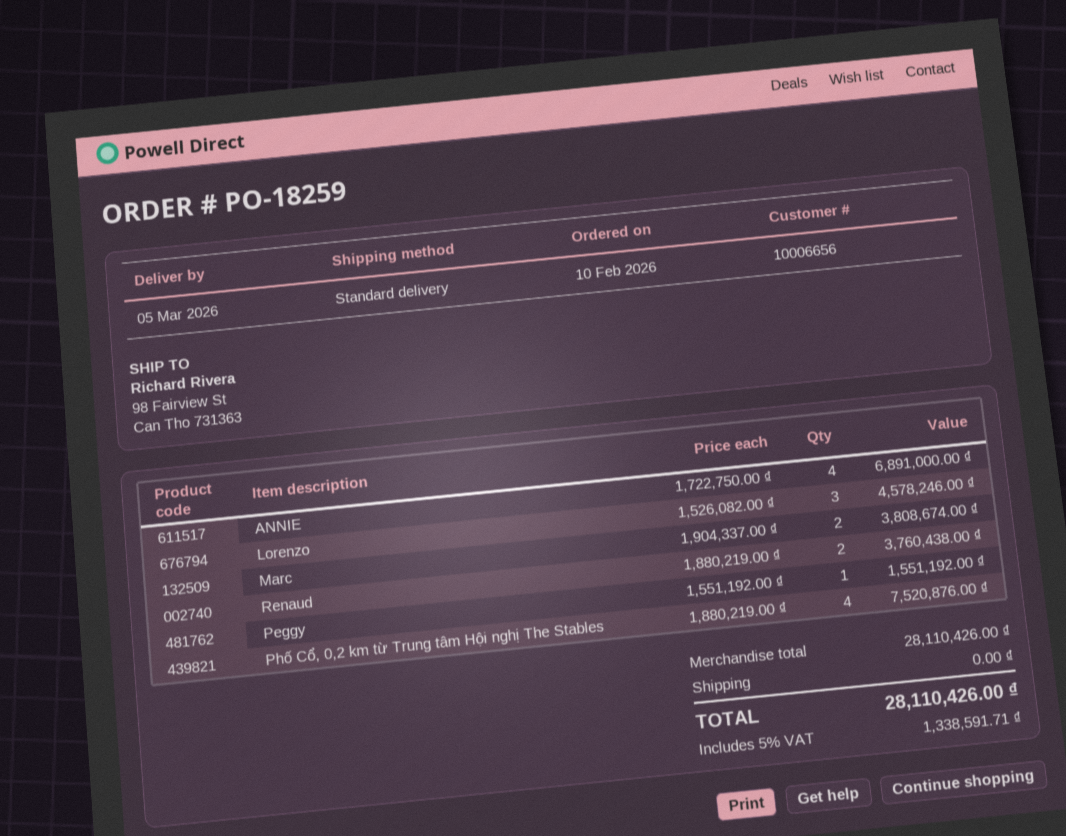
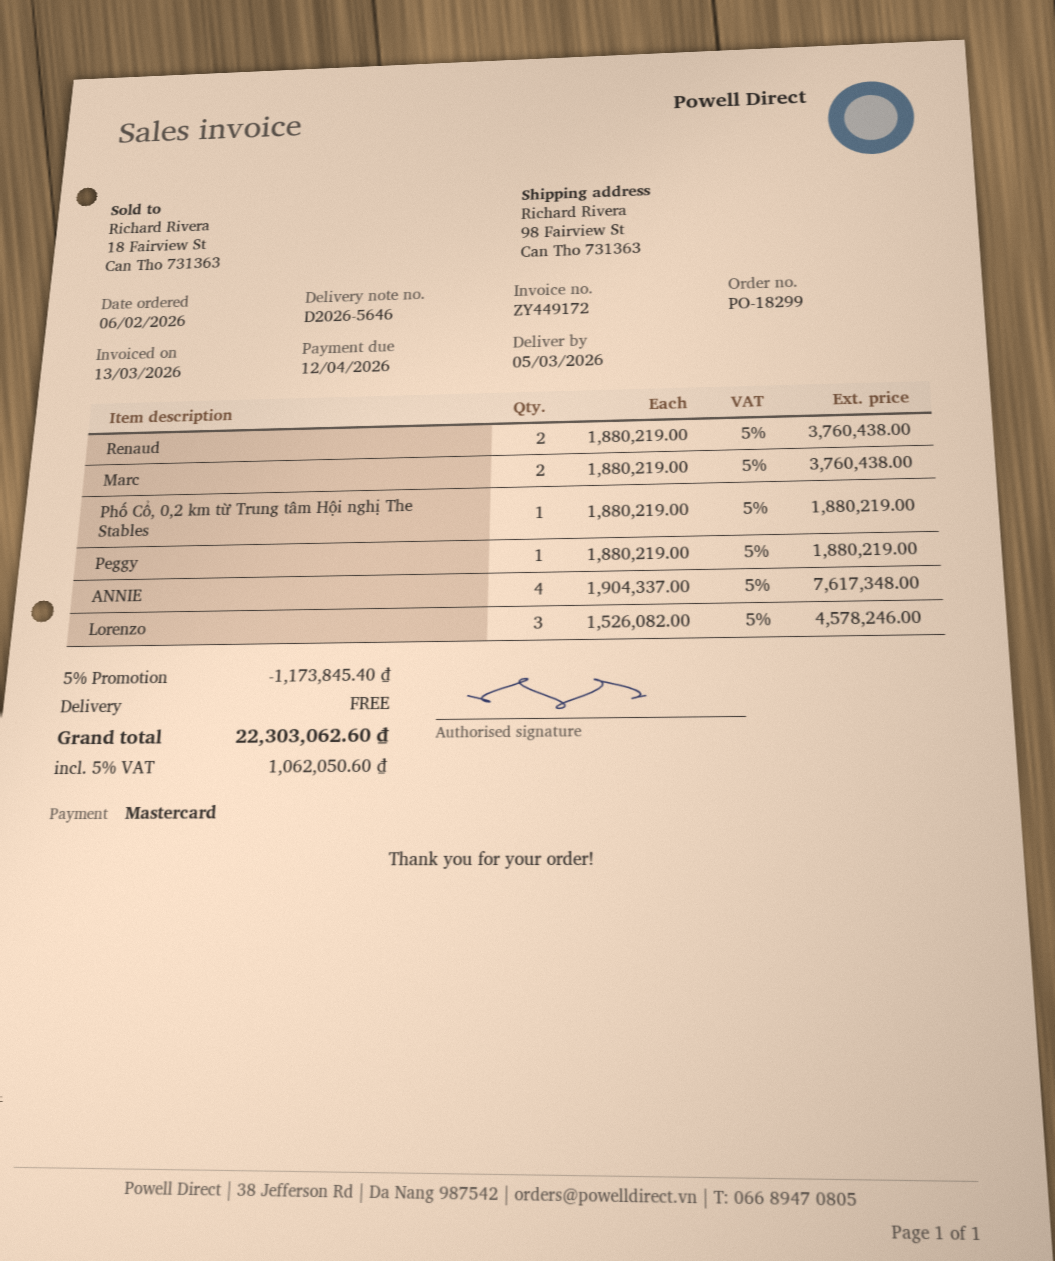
order number: PO-18259 -> PO-18299
order date: 2026-02-10 -> 2026-02-06
ANNIE: 4 x 1722750.00 = 6891000.00 -> 4 x 1904337.00 = 7617348.00
Marc: 2 x 1904337.00 = 3808674.00 -> 2 x 1880219.00 = 3760438.00
Peggy: 1 x 1551192.00 = 1551192.00 -> 1 x 1880219.00 = 1880219.00
Phố Cổ, 0,2 km từ Trung tâm Hội nghị The Stables: 4 x 1880219.00 = 7520876.00 -> 1 x 1880219.00 = 1880219.00
discount: none -> 5% = 1173845.40
tax: 5% = 1338591.71 -> 5% = 1062050.60
total: 28110426.00 -> 22303062.60

